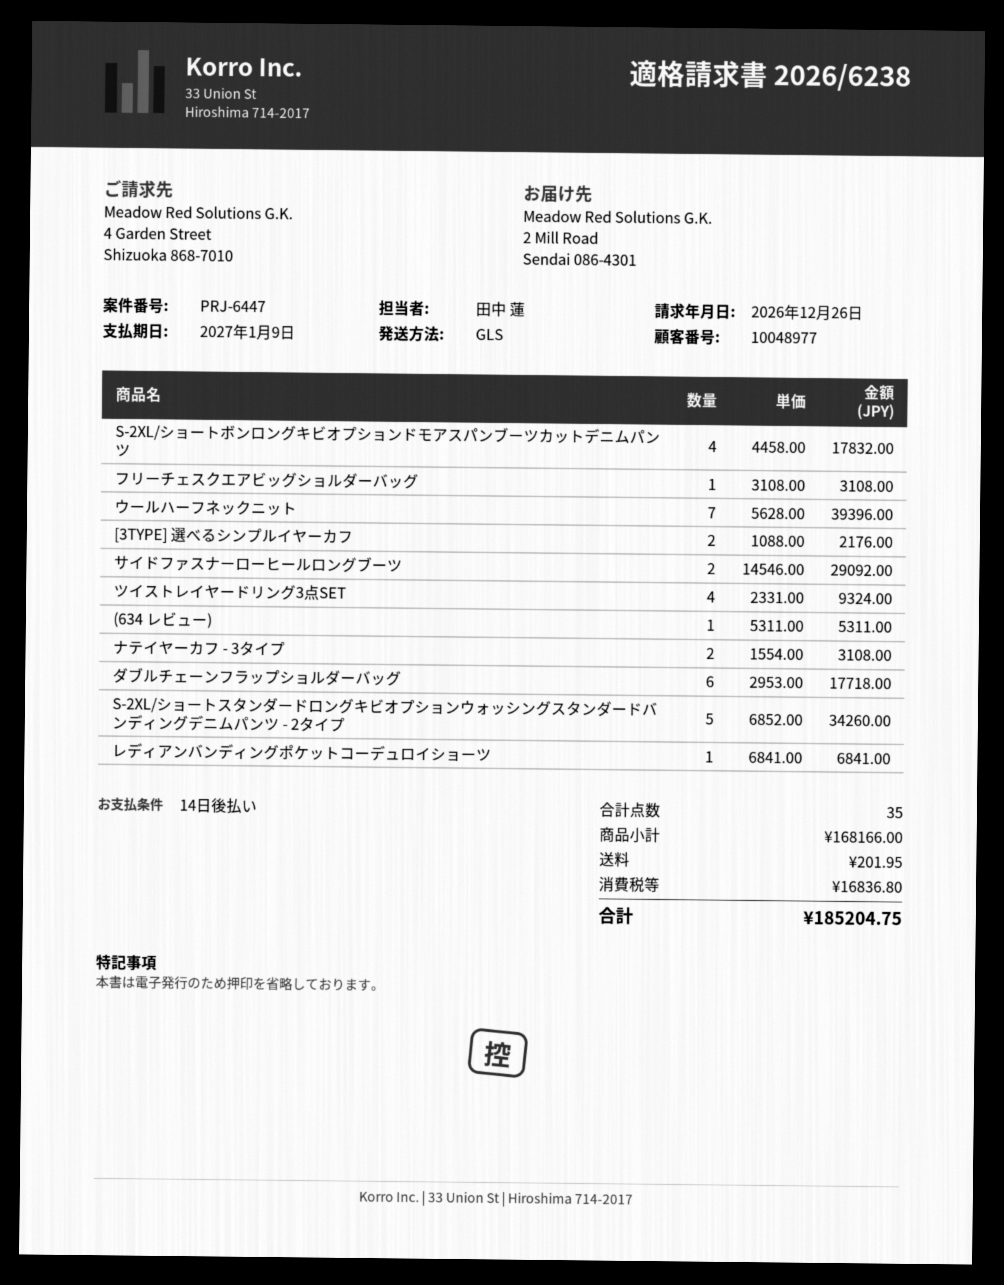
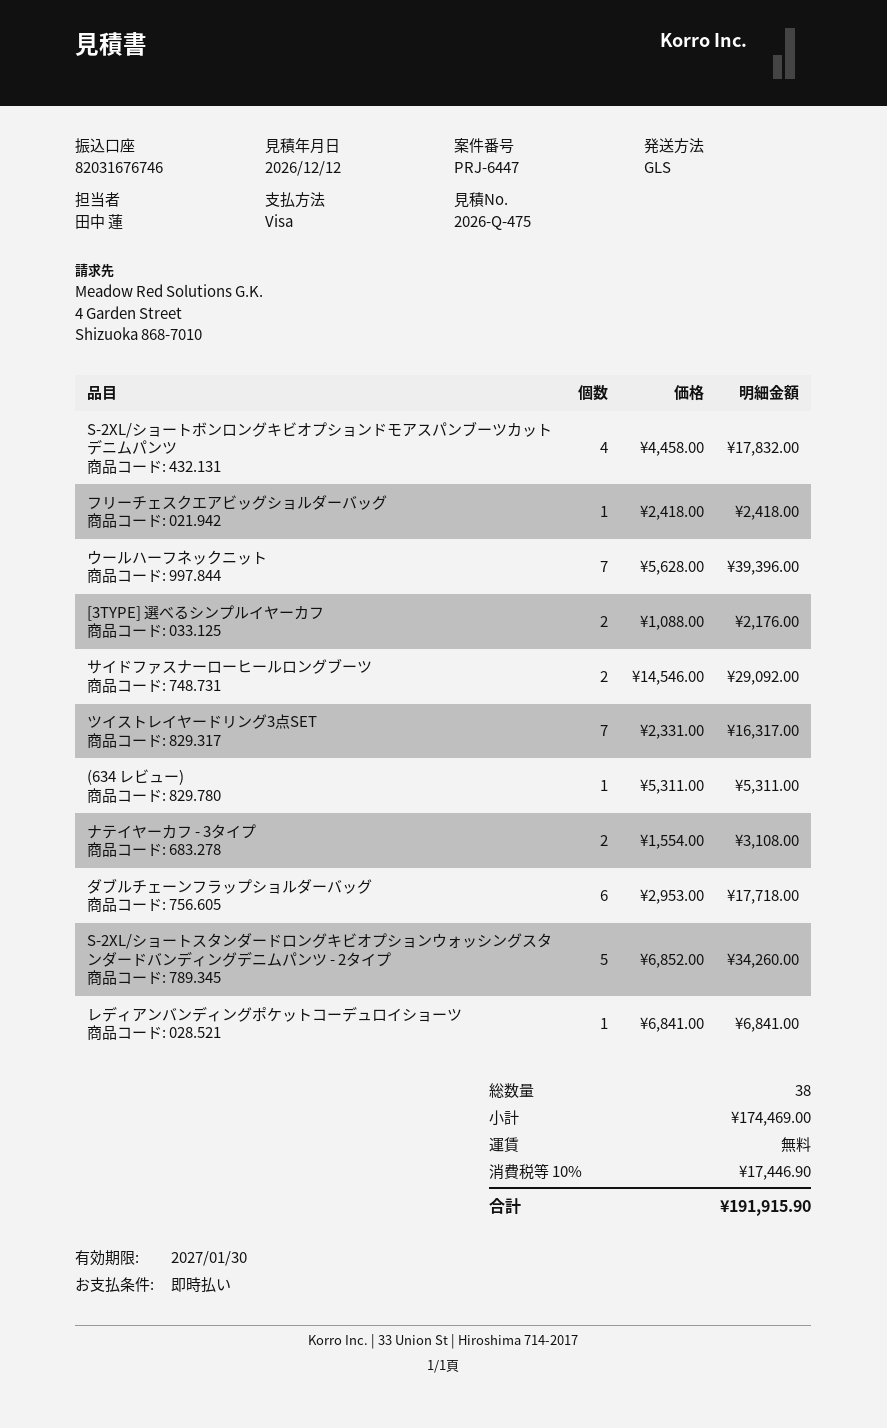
payment terms: 14 days -> on receipt
フリーチェスクエアビッグショルダーバッグ: 1 x 3108.00 = 3108.00 -> 1 x 2418.00 = 2418.00
ツイストレイヤードリング3点SET: 4 x 2331.00 = 9324.00 -> 7 x 2331.00 = 16317.00
total quantity: 35 -> 38
subtotal: 168166.00 -> 174469.00
shipping: 201.95 -> 0.00
tax: 16836.80 -> 17446.90
total: 185204.75 -> 191915.90

